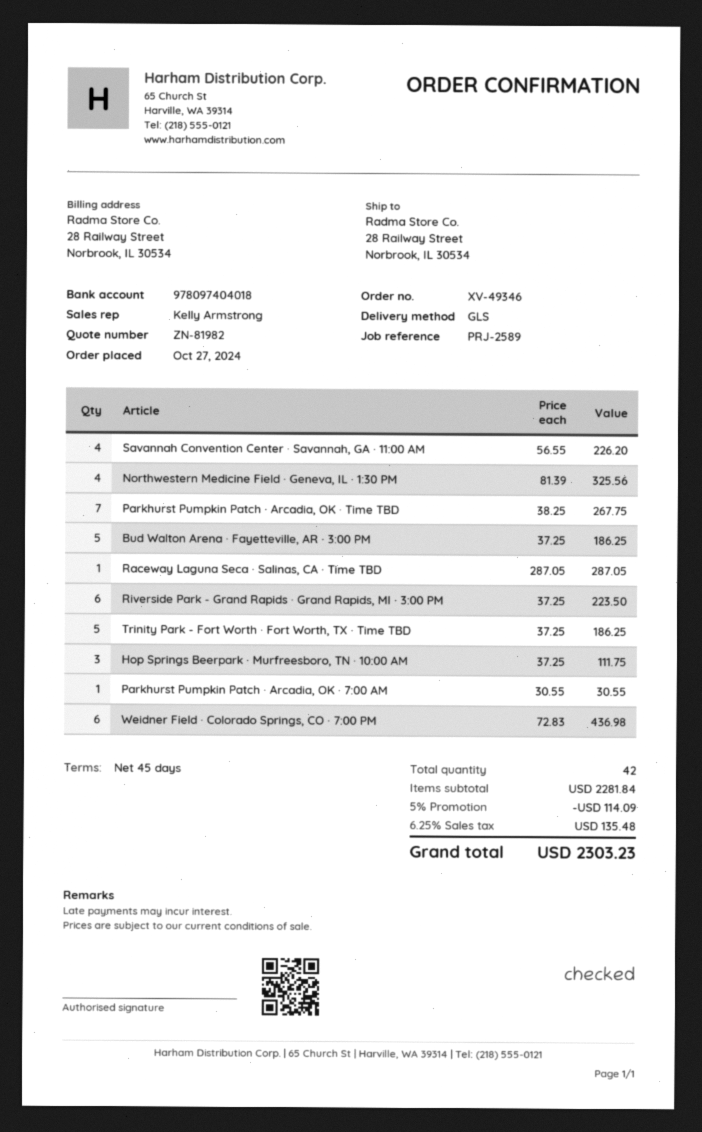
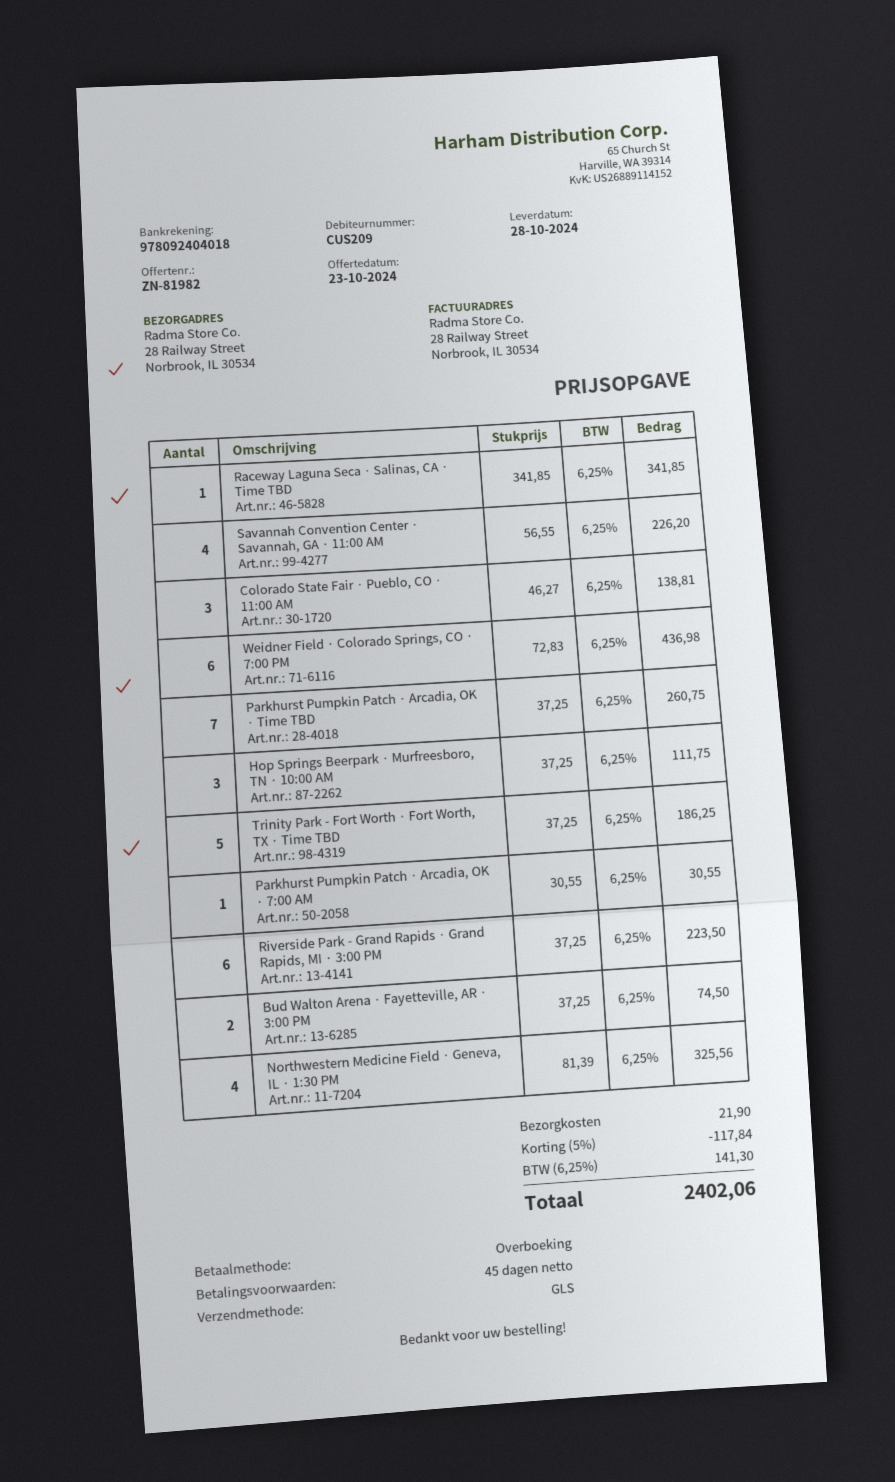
bank account: 978097404018 -> 978092404018
Parkhurst Pumpkin Patch · Arcadia, OK · Time TBD: 7 x 38.25 = 267.75 -> 7 x 37.25 = 260.75
Bud Walton Arena · Fayetteville, AR · 3:00 PM: 5 x 37.25 = 186.25 -> 2 x 37.25 = 74.50
Raceway Laguna Seca · Salinas, CA · Time TBD: 1 x 287.05 = 287.05 -> 1 x 341.85 = 341.85
Colorado State Fair · Pueblo, CO · 11:00 AM: none -> 3 x 46.27 = 138.81
discount: 5% = 114.09 -> 5% = 117.84
shipping: none -> 21.90
tax: 6.25% = 135.48 -> 6.25% = 141.30
total: 2303.23 -> 2402.06

